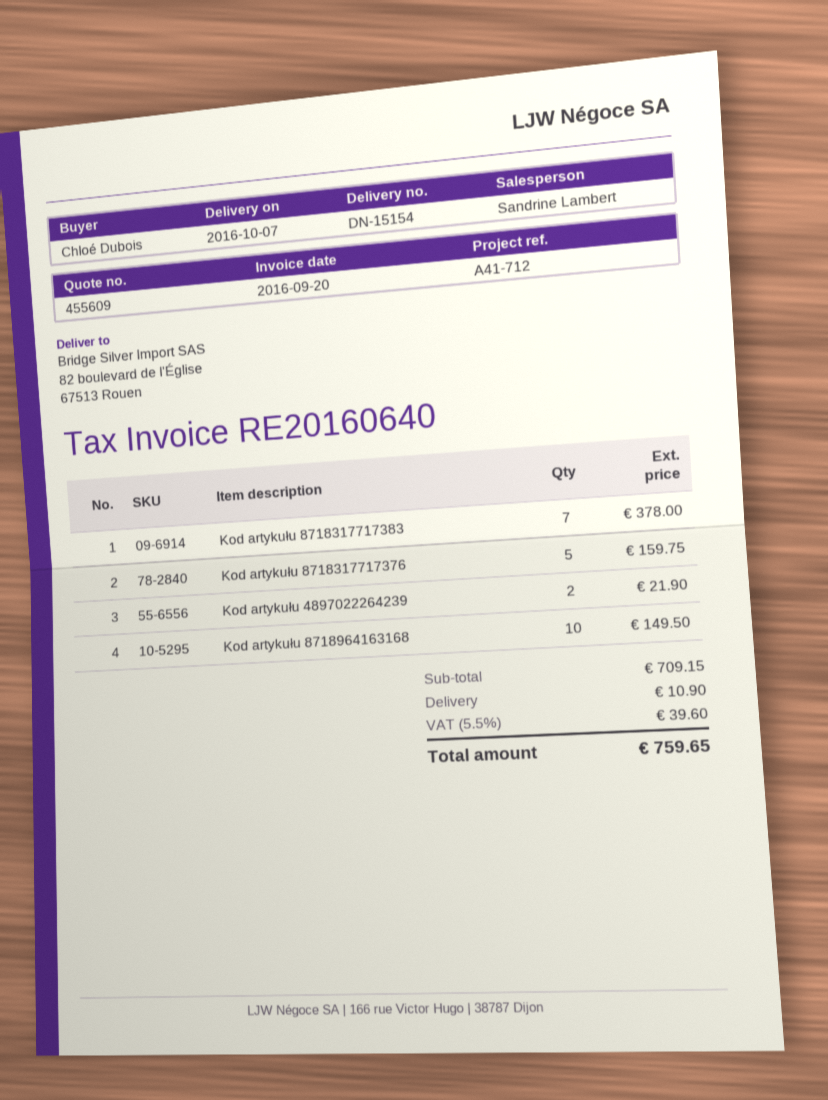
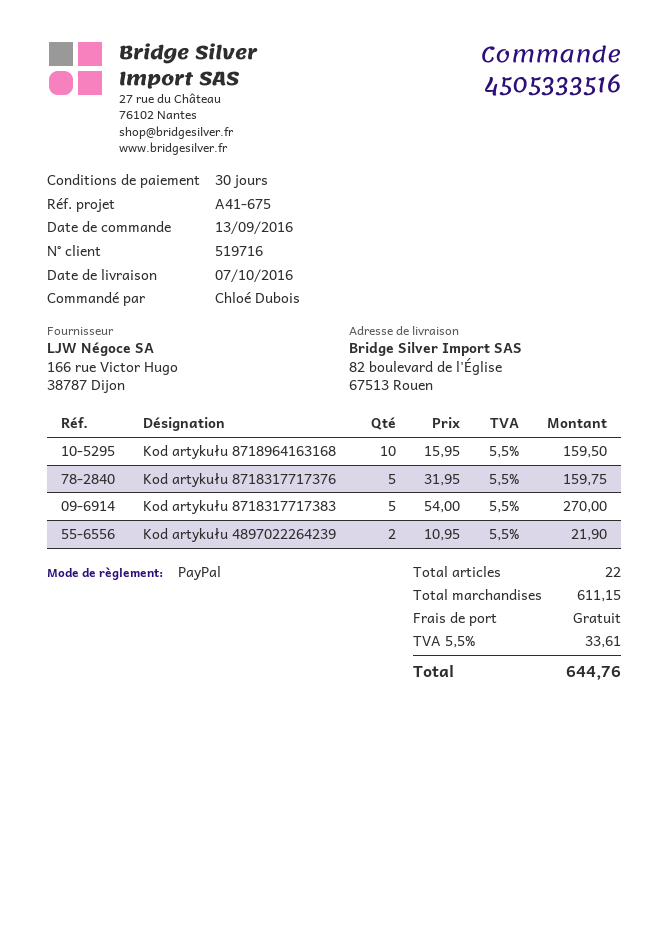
reference: A41-712 -> A41-675
Kod artykułu 8718317717383: 7 for 378.00 -> 5 for 270.00
Kod artykułu 8718964163168: 10 for 149.50 -> 10 for 159.50
subtotal: 709.15 -> 611.15
shipping: 10.90 -> 0.00
tax: 5.5% = 39.60 -> 5.5% = 33.61
total: 759.65 -> 644.76

